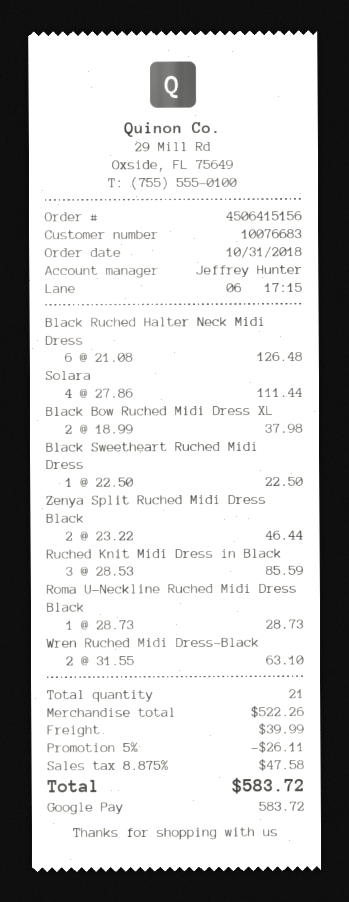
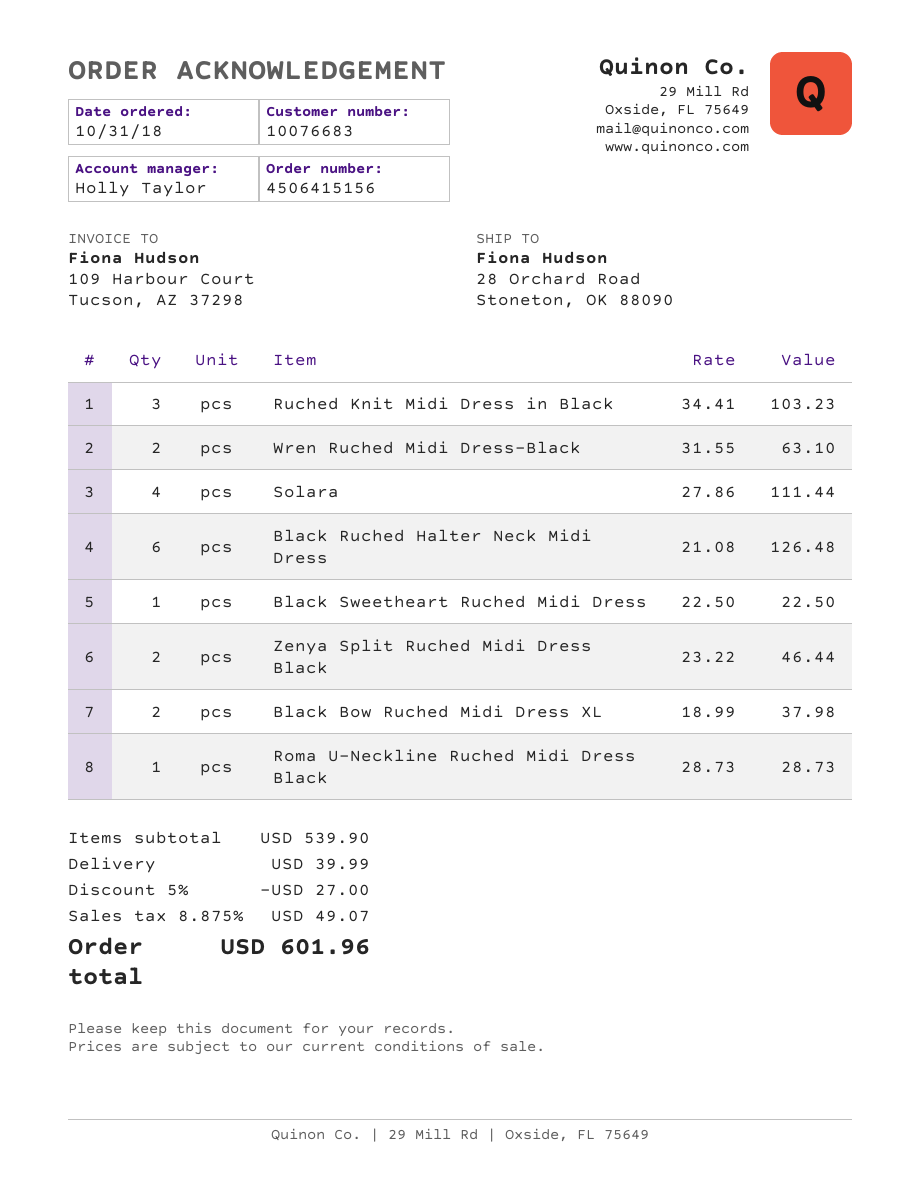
sales rep: Jeffrey Hunter -> Holly Taylor
Ruched Knit Midi Dress in Black: 3 x 28.53 = 85.59 -> 3 x 34.41 = 103.23
subtotal: 522.26 -> 539.90
discount: 5% = 26.11 -> 5% = 27.00
tax: 8.875% = 47.58 -> 8.875% = 49.07
total: 583.72 -> 601.96

